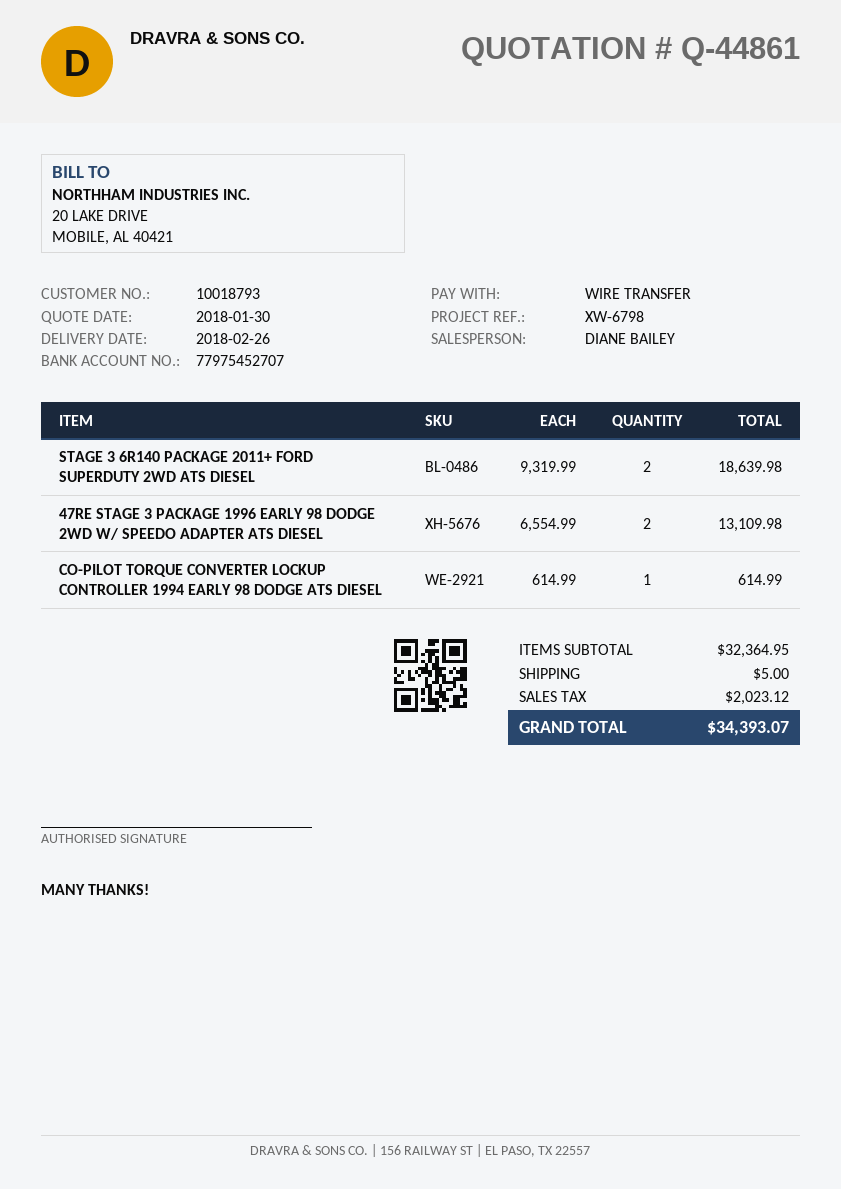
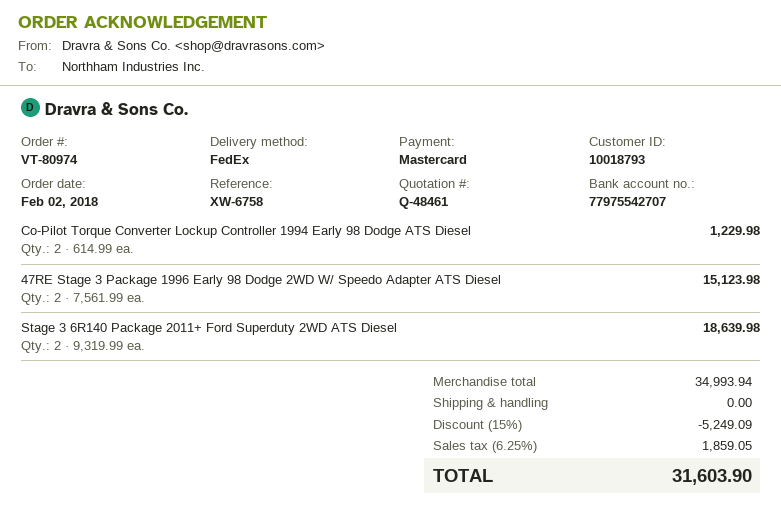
quote number: Q-44861 -> Q-48461
reference: XW-6798 -> XW-6758
payment method: bank transfer -> Mastercard
bank account: 77975452707 -> 77975542707
47RE STAGE 3 PACKAGE 1996 EARLY 98 DODGE 2WD W/ SPEEDO ADAPTER ATS DIESEL: 2 x 6554.99 = 13109.98 -> 2 x 7561.99 = 15123.98
CO-PILOT TORQUE CONVERTER LOCKUP CONTROLLER 1994 EARLY 98 DODGE ATS DIESEL: 1 x 614.99 = 614.99 -> 2 x 614.99 = 1229.98
subtotal: 32364.95 -> 34993.94
discount: none -> 15% = 5249.09
shipping: 5.00 -> 0.00
tax: 2023.12 -> 1859.05
total: 34393.07 -> 31603.90

